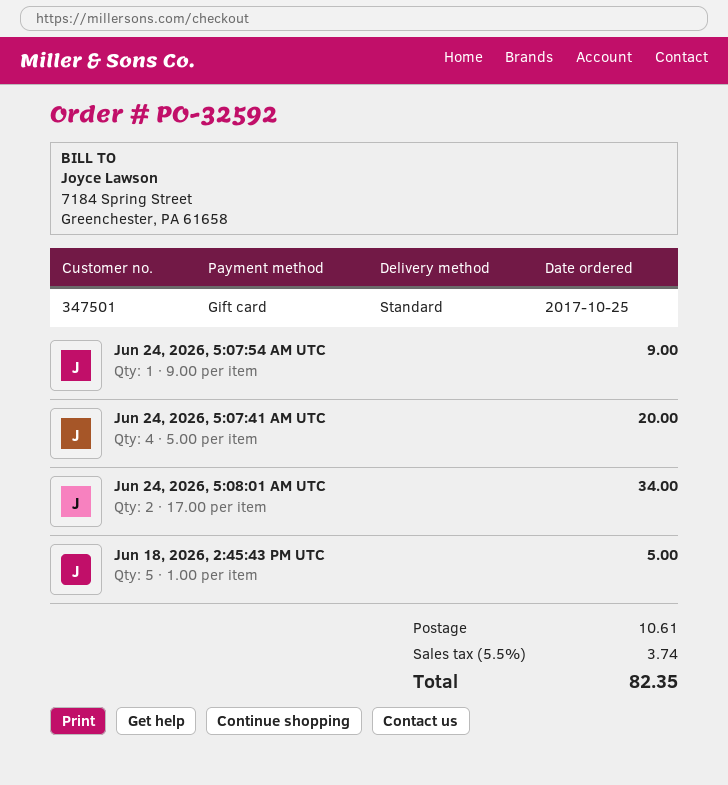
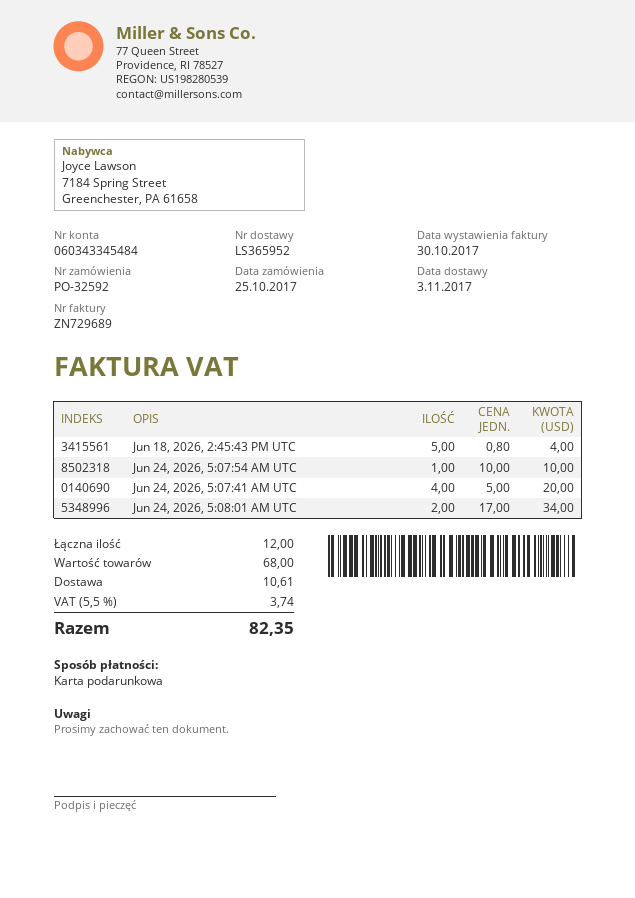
Jun 24, 2026, 5:07:54 AM UTC: 1 x 9.00 = 9.00 -> 1 x 10.00 = 10.00
Jun 18, 2026, 2:45:43 PM UTC: 5 x 1.00 = 5.00 -> 5 x 0.80 = 4.00

